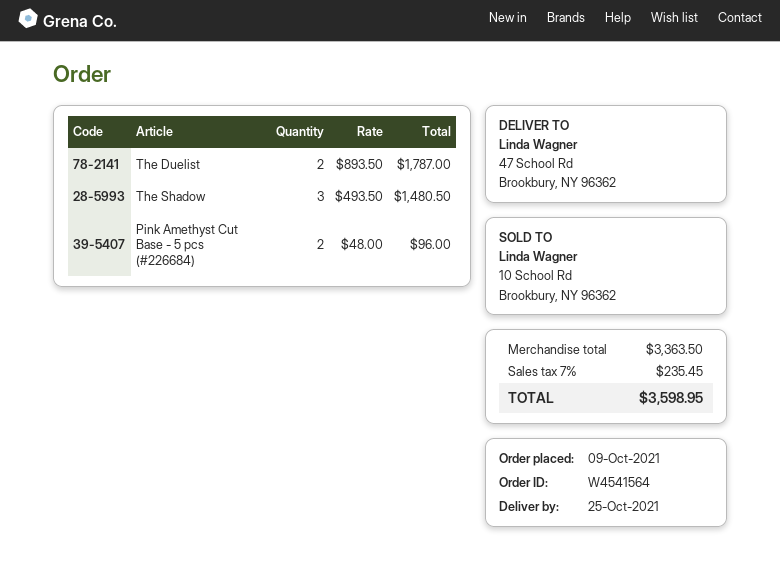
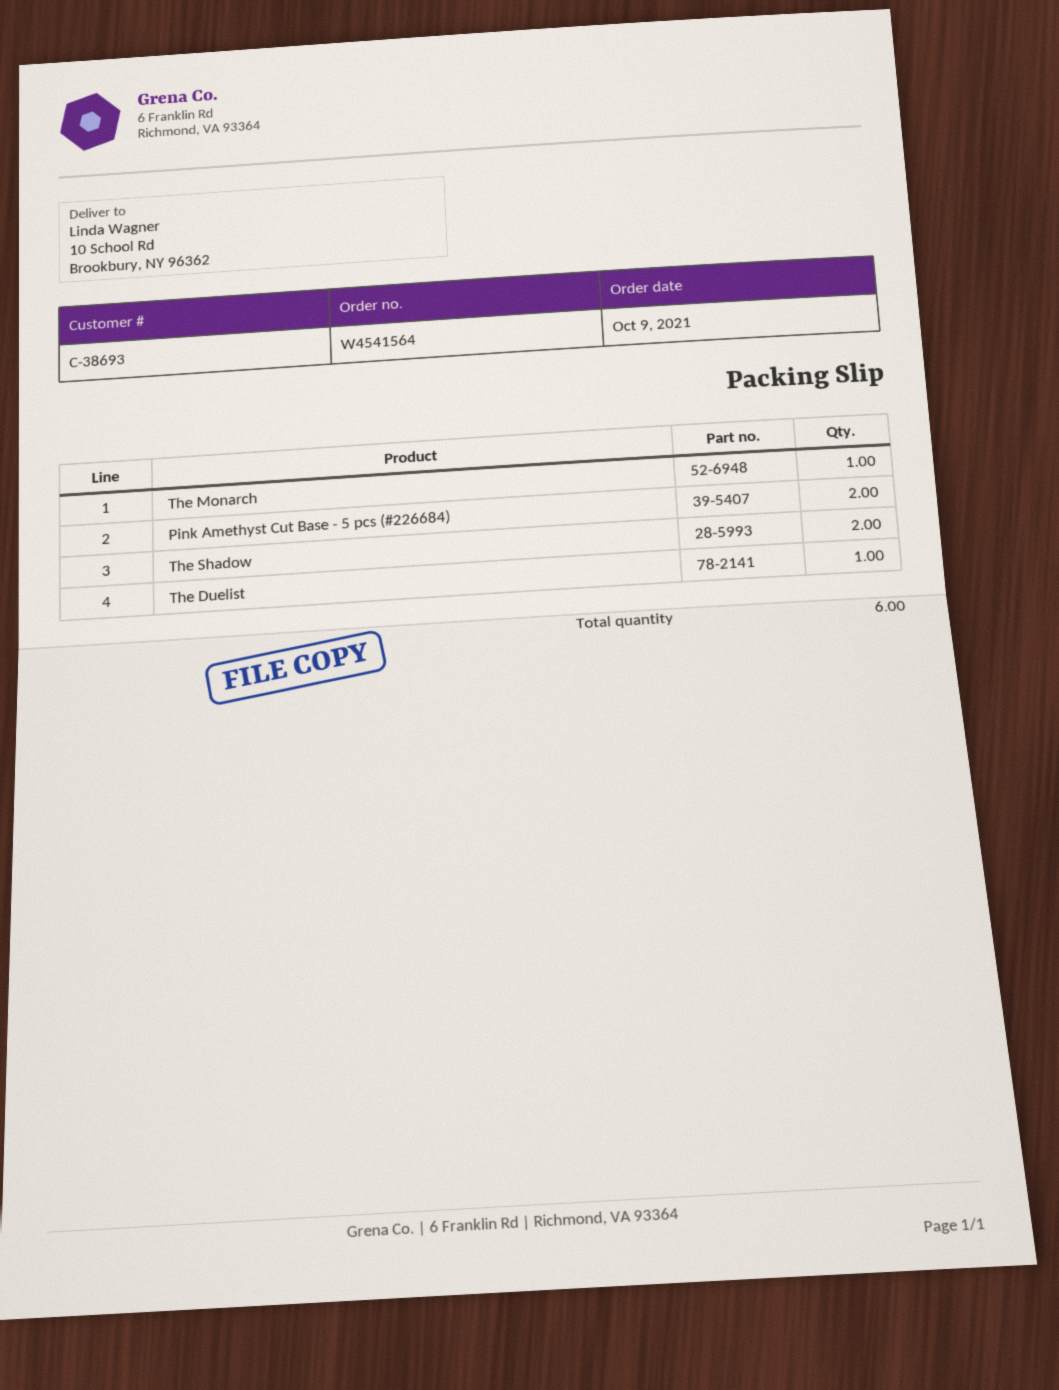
ship to: 47 School Rd, Brookbury, NY 96362 -> 10 School Rd, Brookbury, NY 96362
The Duelist: 2 -> 1
The Shadow: 3 -> 2
The Monarch: none -> 1

